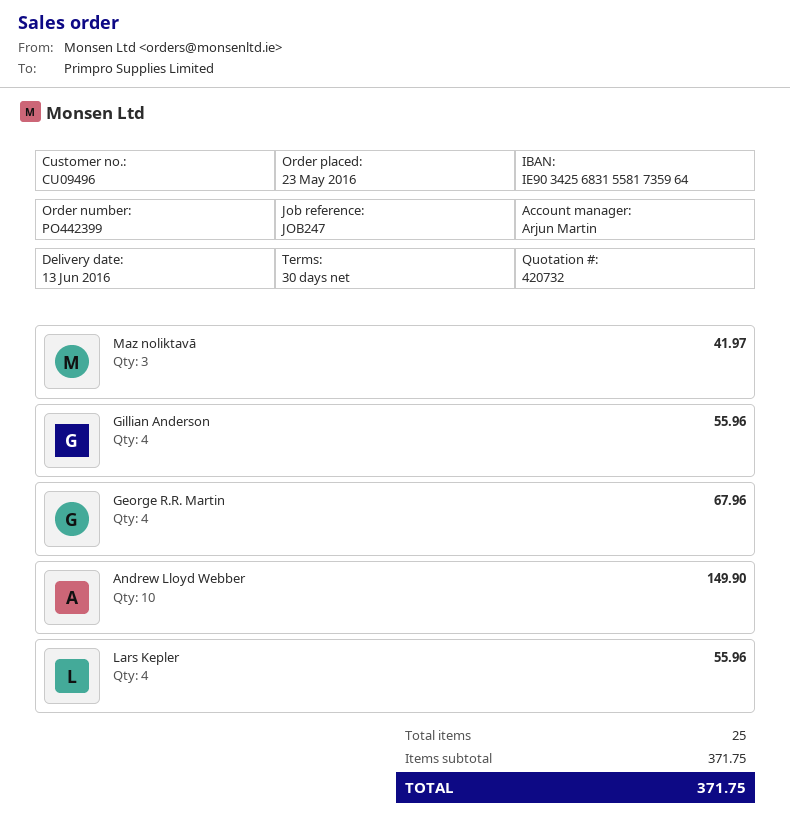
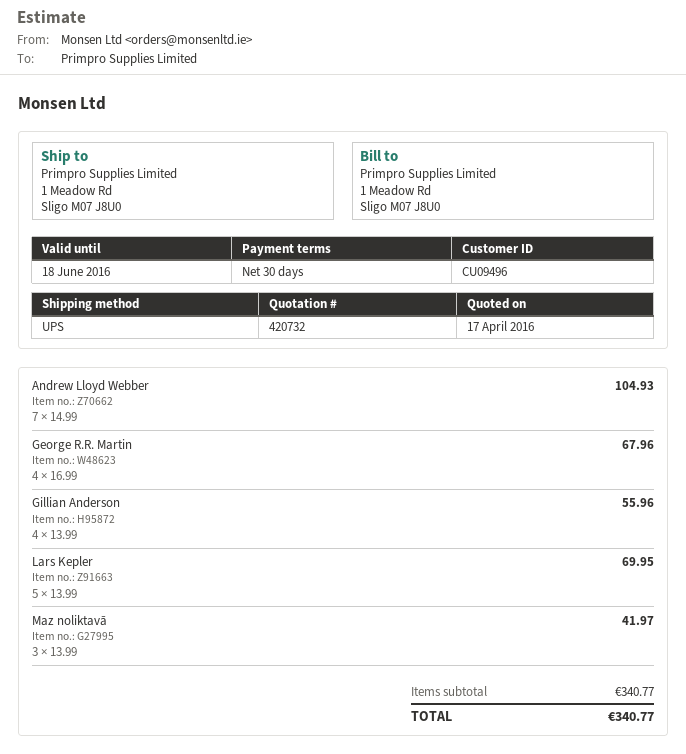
Andrew Lloyd Webber: 10 for 149.90 -> 7 for 104.93
Lars Kepler: 4 for 55.96 -> 5 for 69.95
subtotal: 371.75 -> 340.77
total: 371.75 -> 340.77

